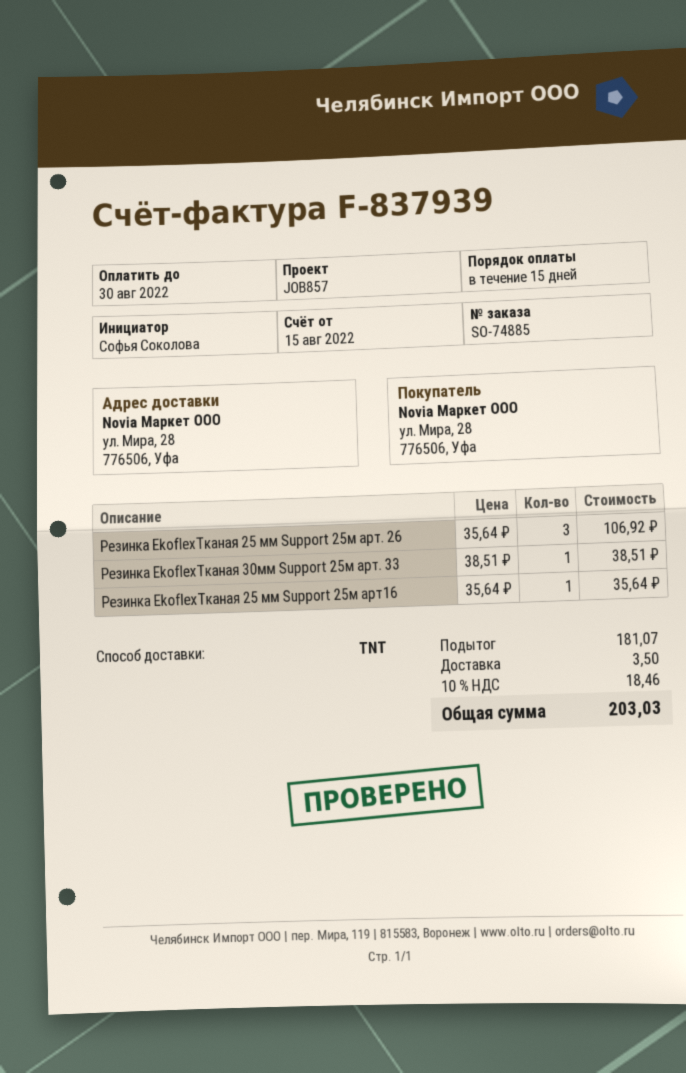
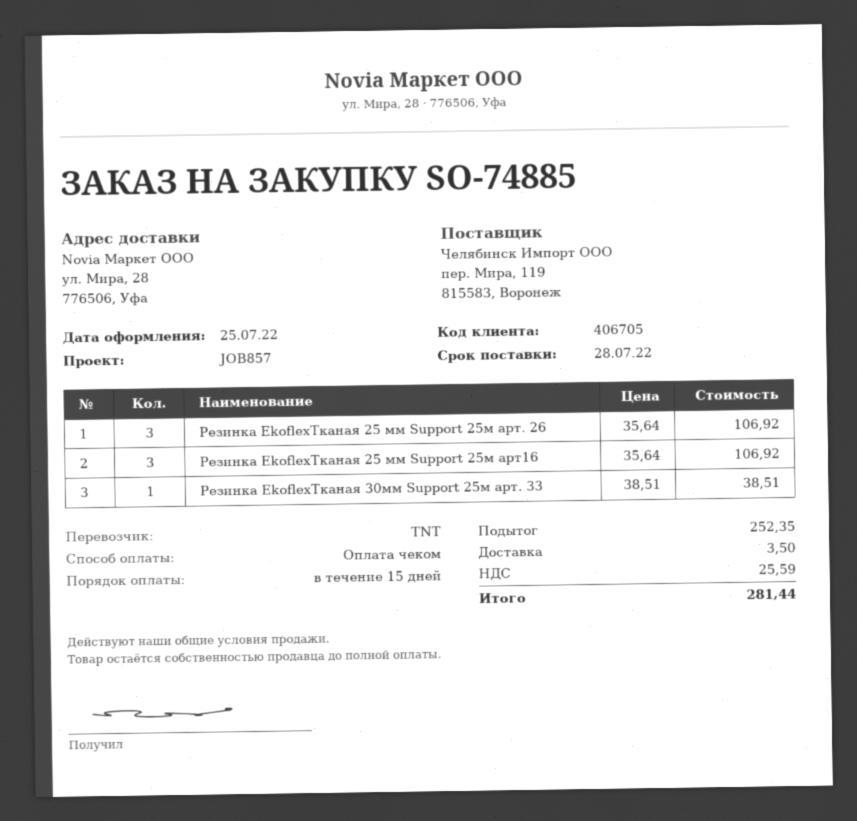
Резинка EkoflexТканая 25 мм Support 25м арт16: 1 x 35.64 = 35.64 -> 3 x 35.64 = 106.92
subtotal: 181.07 -> 252.35
tax: 18.46 -> 25.59
total: 203.03 -> 281.44

